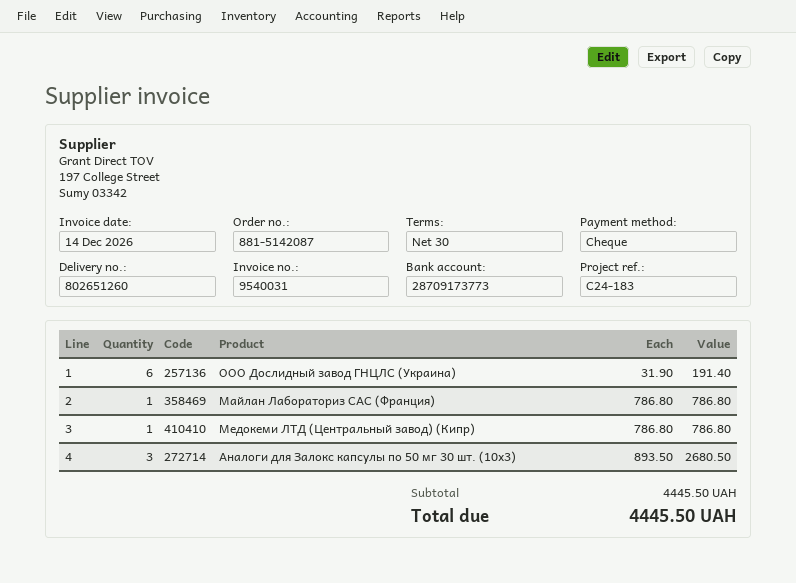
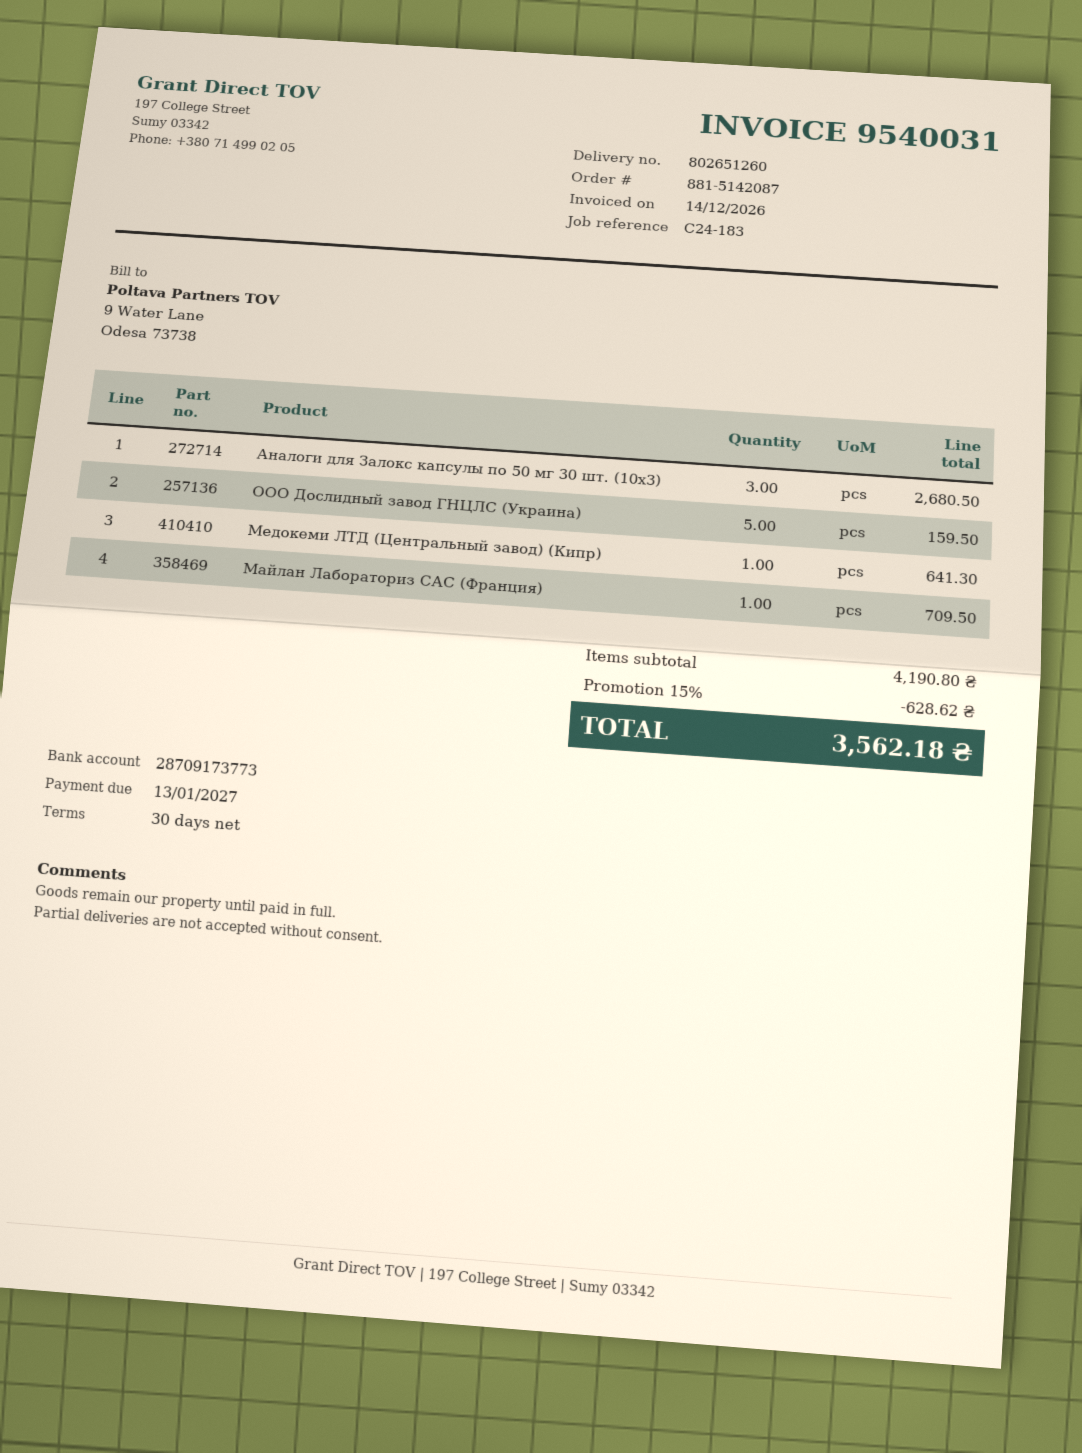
ООО Дослидный завод ГНЦЛС (Украина): 6 for 191.40 -> 5 for 159.50
Майлан Лабораториз САС (Франция): 1 for 786.80 -> 1 for 709.50
Медокеми ЛТД (Центральный завод) (Кипр): 1 for 786.80 -> 1 for 641.30
subtotal: 4445.50 -> 4190.80
discount: none -> 15% = 628.62
total: 4445.50 -> 3562.18

